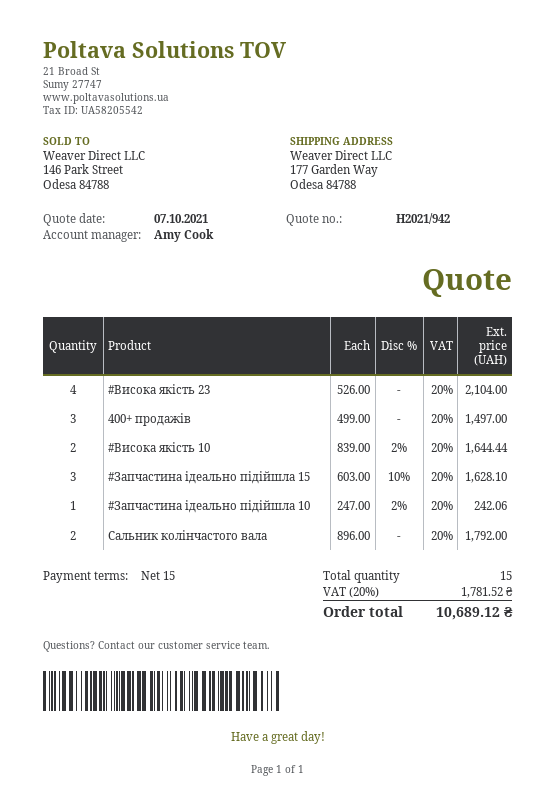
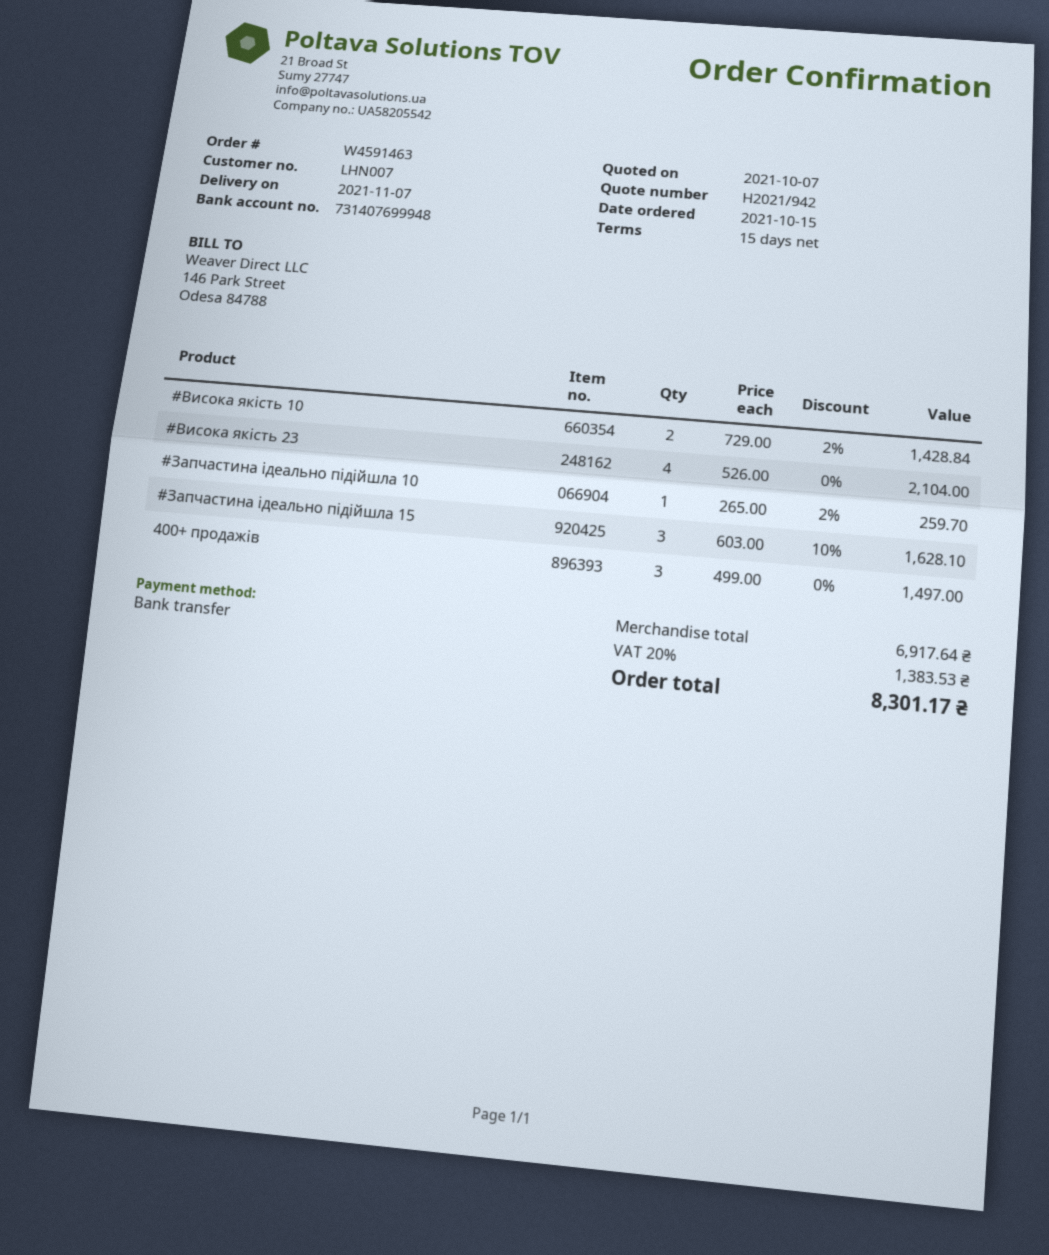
#Висока якість 10: 2 x 839.00 - 2% = 1644.44 -> 2 x 729.00 - 2% = 1428.84
#Запчастина ідеально підійшла 10: 1 x 247.00 - 2% = 242.06 -> 1 x 265.00 - 2% = 259.70
Сальник колінчастого вала: 2 x 896.00 = 1792.00 -> none
tax: 20% = 1781.52 -> 20% = 1383.53
total: 10689.12 -> 8301.17

